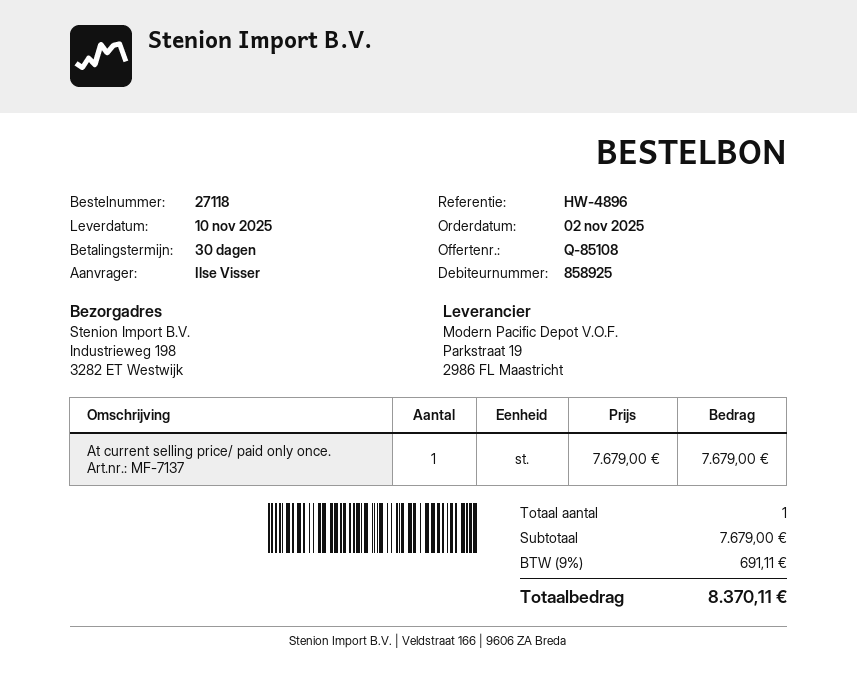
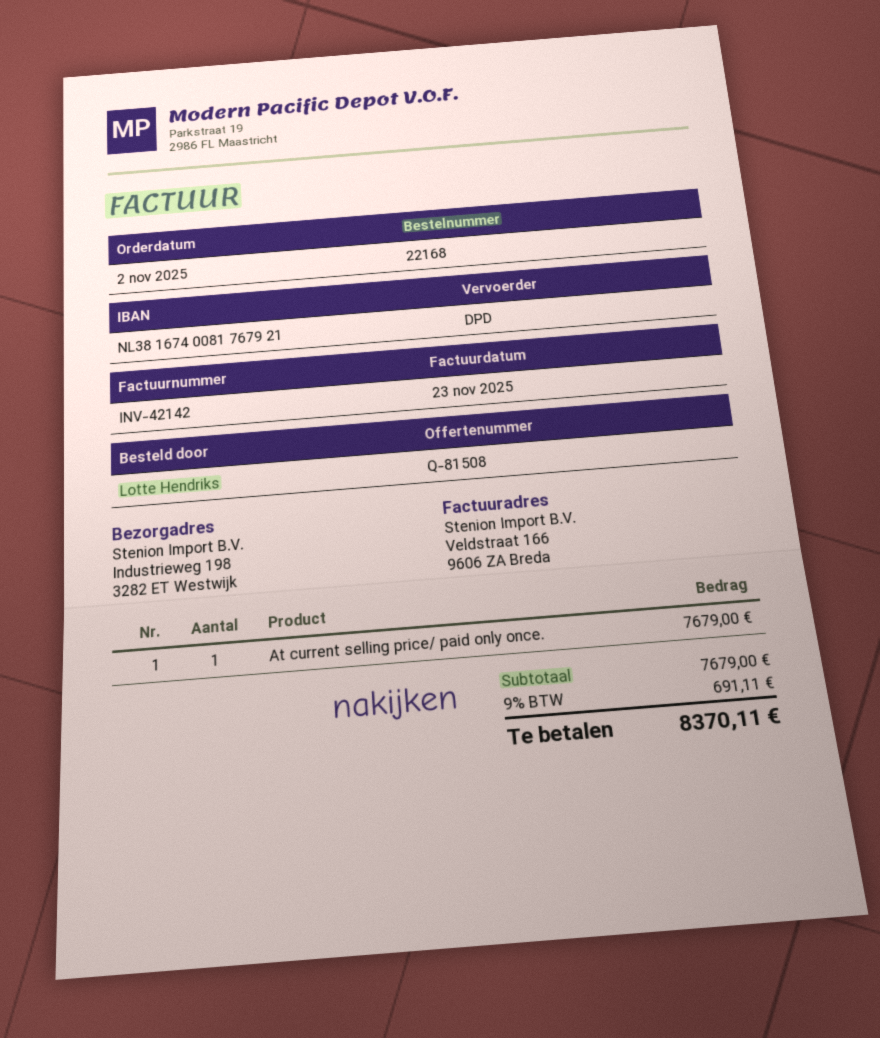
quote number: Q-85108 -> Q-81508
order number: 27118 -> 22168
ordered by: Ilse Visser -> Lotte Hendriks

